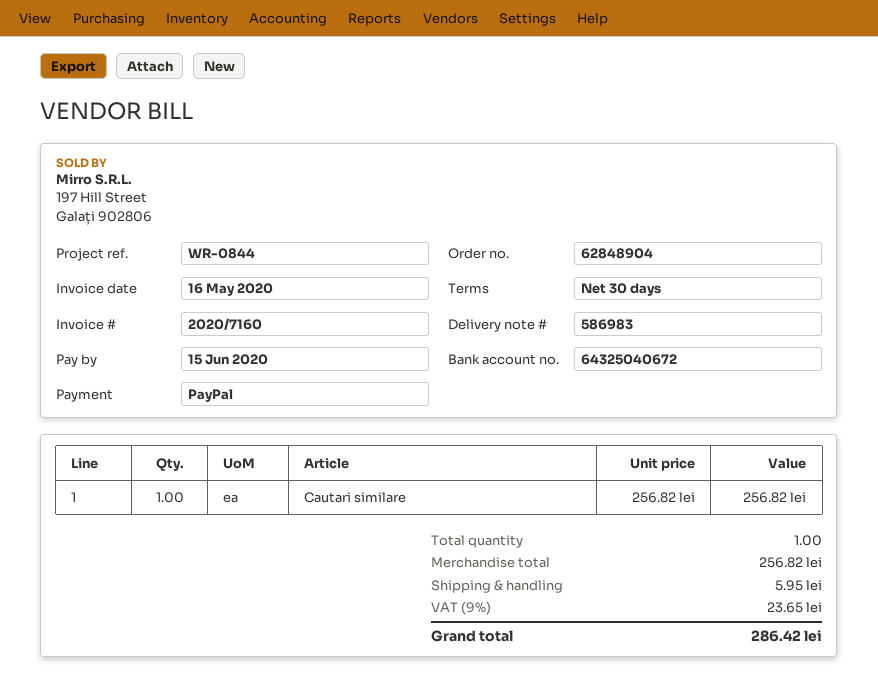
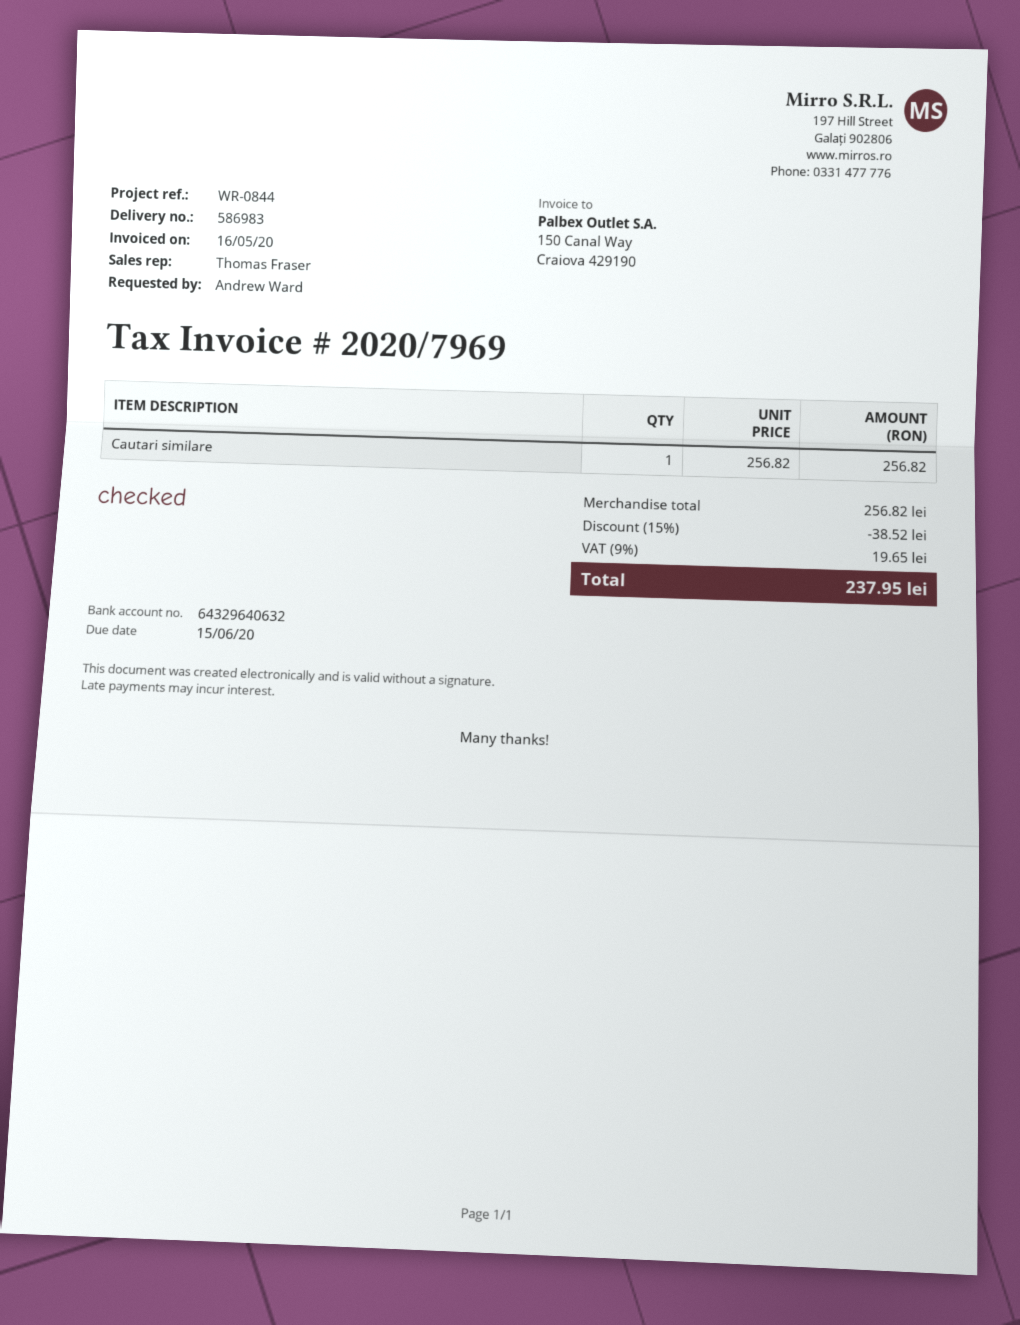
invoice number: 2020/7160 -> 2020/7969
bank account: 64325040672 -> 64329640632
discount: none -> 15% = 38.52
shipping: 5.95 -> none
tax: 9% = 23.65 -> 9% = 19.65
total: 286.42 -> 237.95

